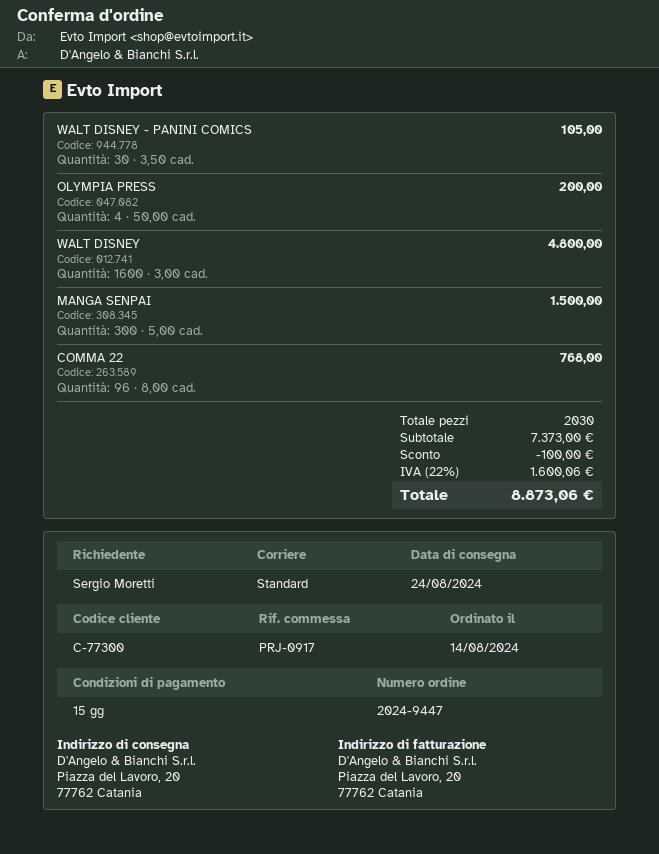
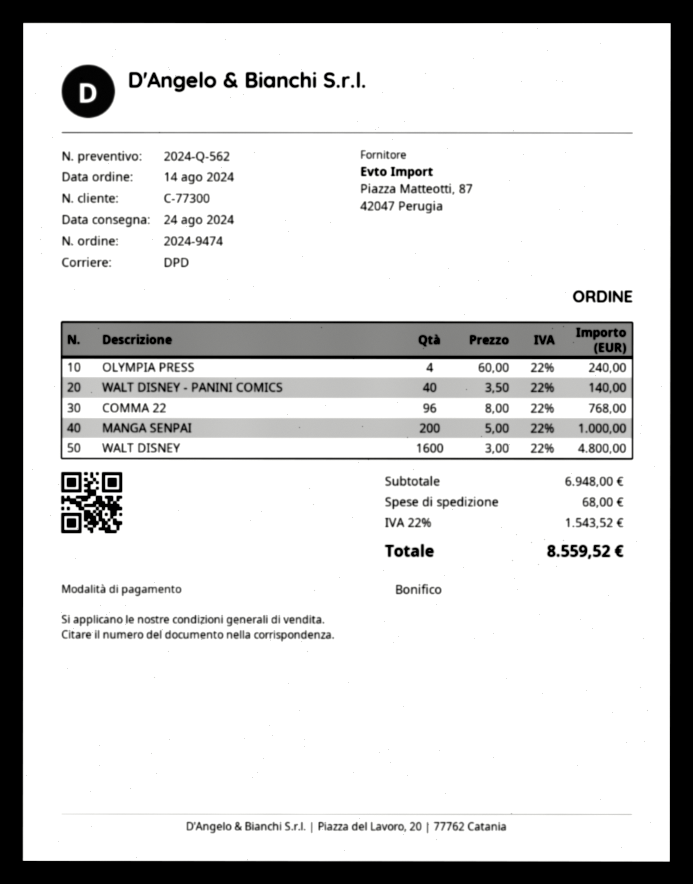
order number: 2024-9447 -> 2024-9474
shipping method: standard -> DPD
WALT DISNEY - PANINI COMICS: 30 x 3.50 = 105.00 -> 40 x 3.50 = 140.00
OLYMPIA PRESS: 4 x 50.00 = 200.00 -> 4 x 60.00 = 240.00
MANGA SENPAI: 300 x 5.00 = 1500.00 -> 200 x 5.00 = 1000.00
subtotal: 7373.00 -> 6948.00
discount: 100.00 -> none
shipping: none -> 68.00
tax: 22% = 1600.06 -> 22% = 1543.52
total: 8873.06 -> 8559.52

